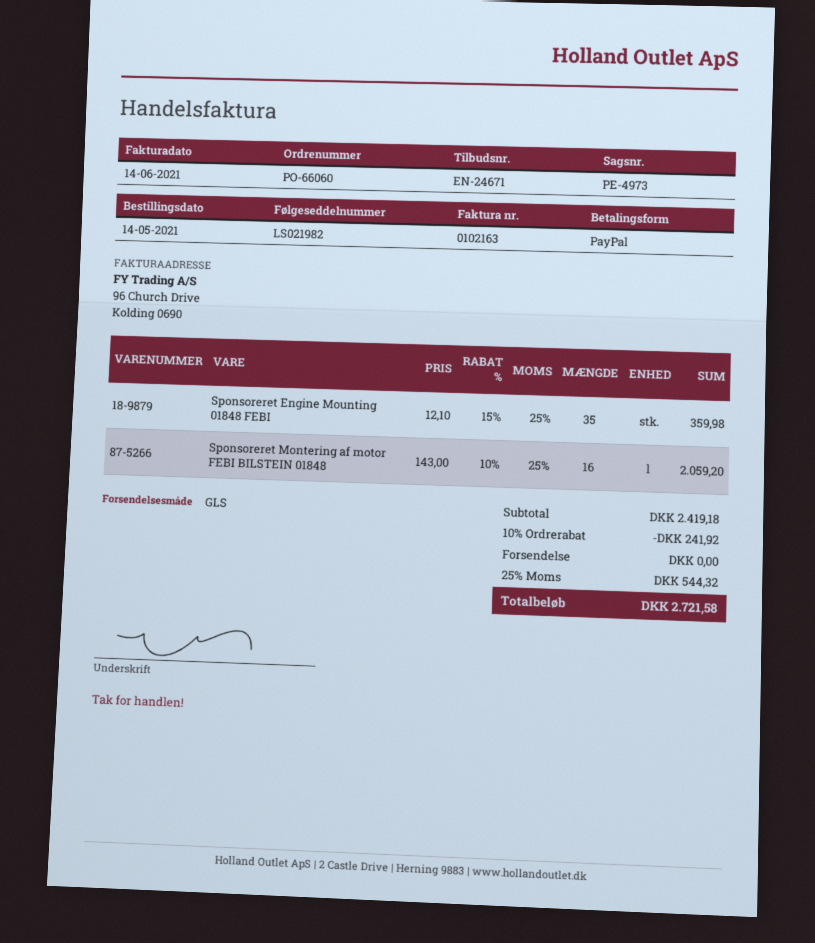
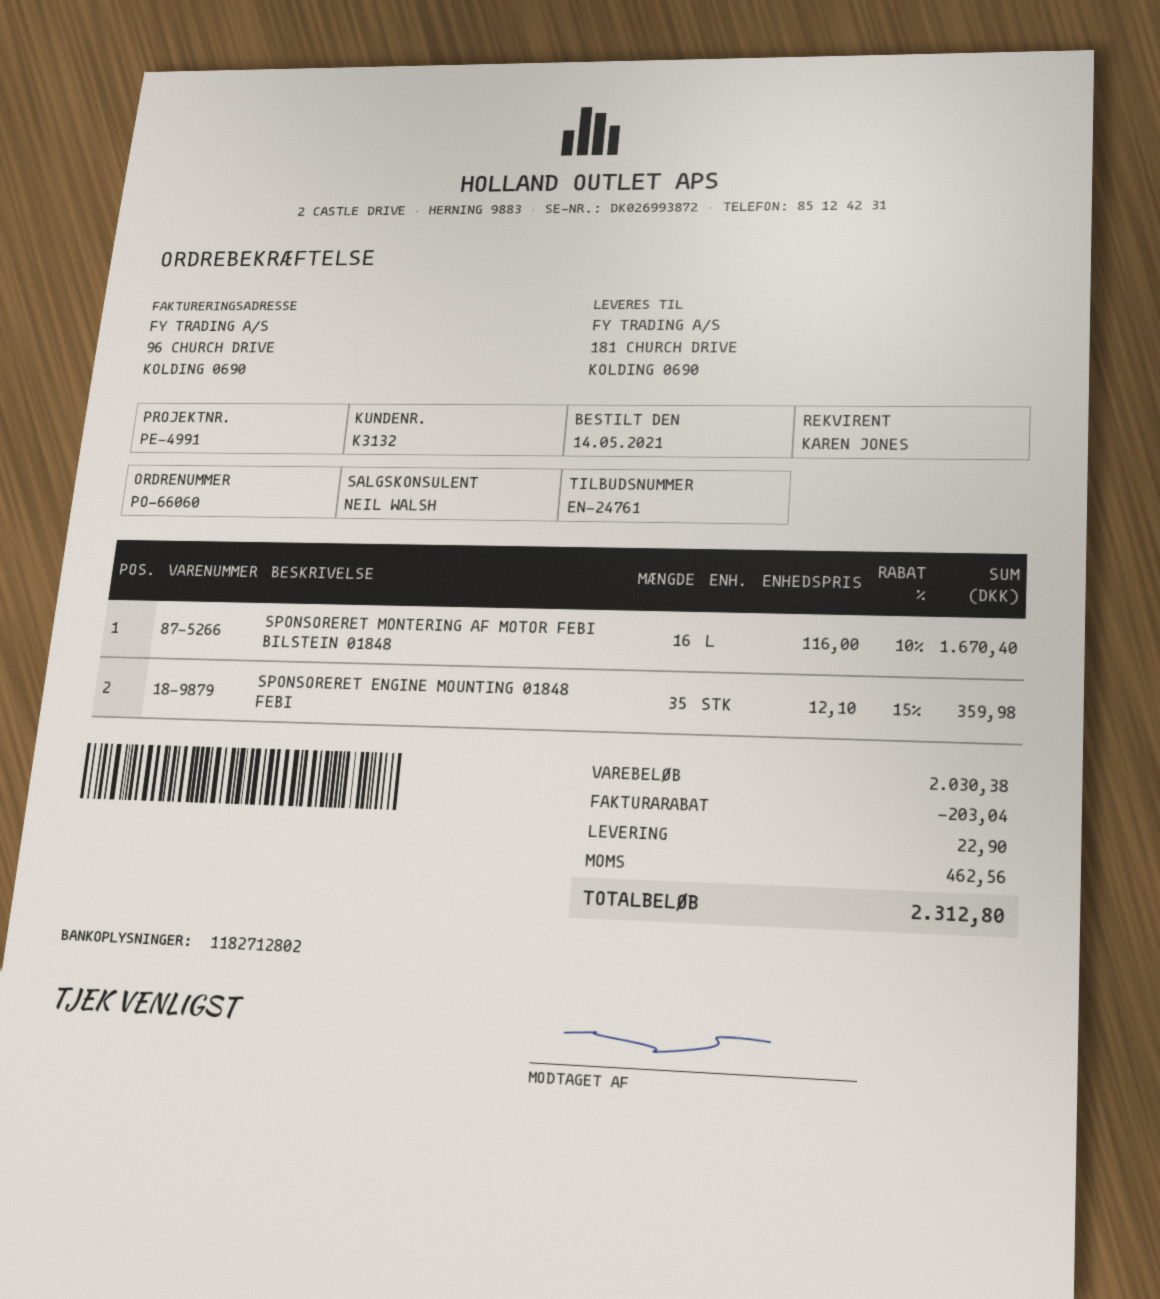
quote number: EN-24671 -> EN-24761
reference: PE-4973 -> PE-4991
Sponsoreret Montering af motor FEBI BILSTEIN 01848: 16 x 143.00 - 10% = 2059.20 -> 16 x 116.00 - 10% = 1670.40
subtotal: 2419.18 -> 2030.38
discount: 241.92 -> 203.04
shipping: 0.00 -> 22.90
tax: 544.32 -> 462.56
total: 2721.58 -> 2312.80

